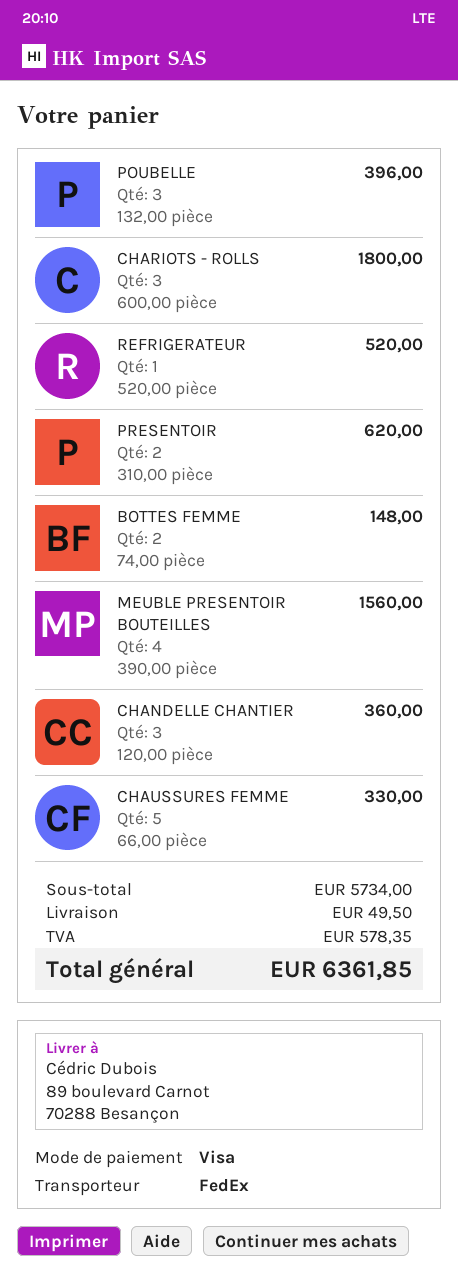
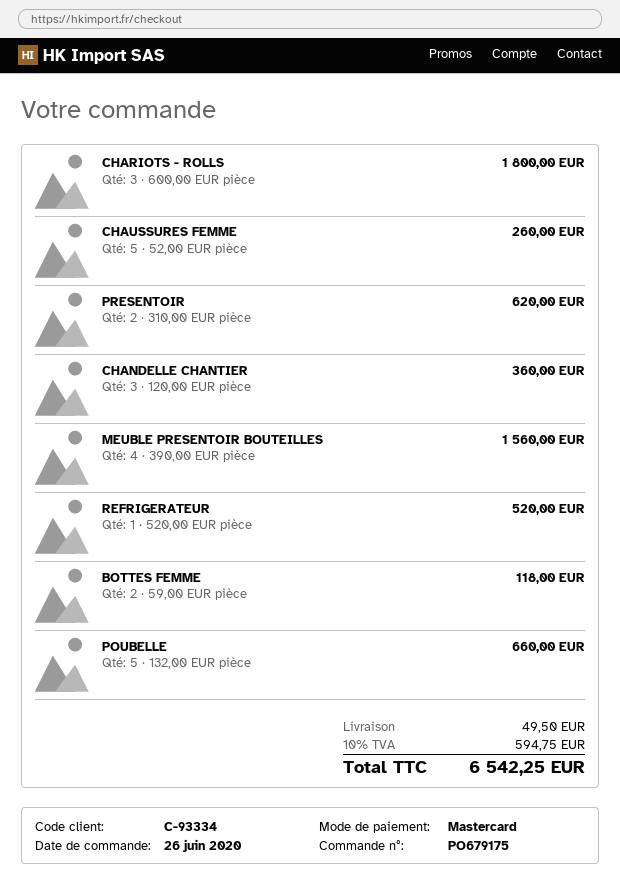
payment method: Visa -> Mastercard
POUBELLE: 3 x 132.00 = 396.00 -> 5 x 132.00 = 660.00
BOTTES FEMME: 2 x 74.00 = 148.00 -> 2 x 59.00 = 118.00
CHAUSSURES FEMME: 5 x 66.00 = 330.00 -> 5 x 52.00 = 260.00
tax: 578.35 -> 594.75
total: 6361.85 -> 6542.25

